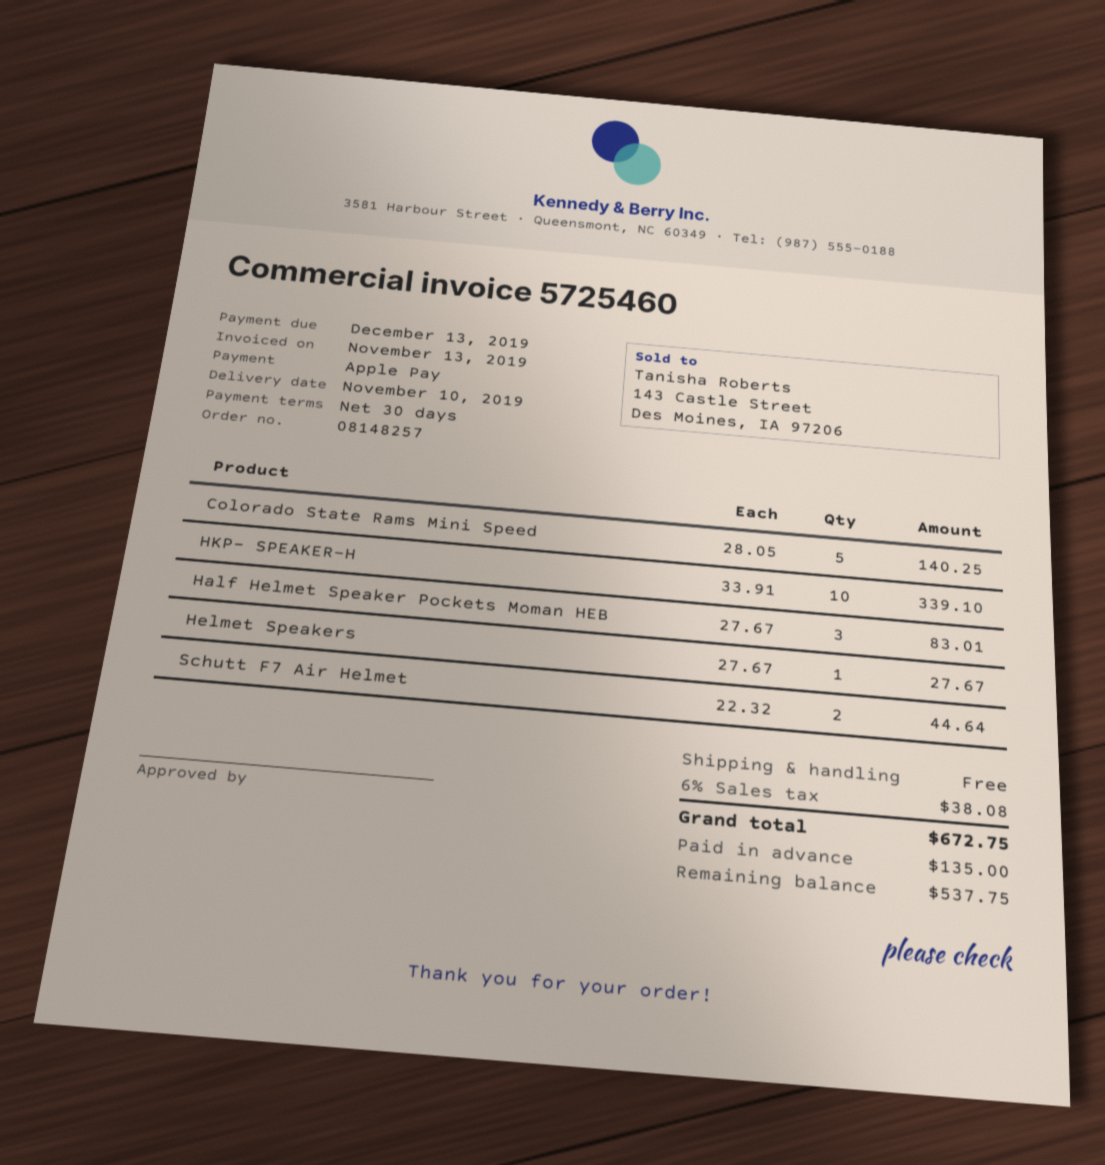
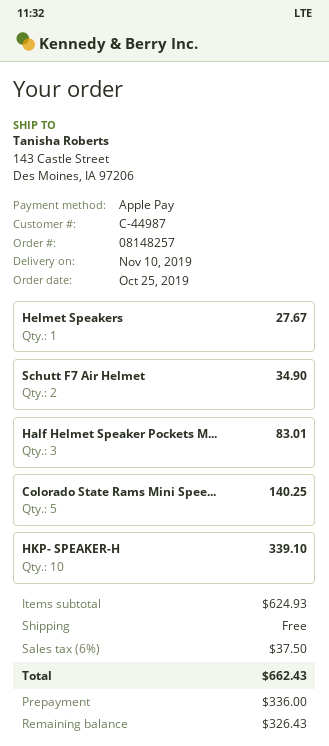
Schutt F7 Air Helmet: 2 for 44.64 -> 2 for 34.90
tax: 6% = 38.08 -> 6% = 37.50
total: 672.75 -> 662.43
deposit: 135.00 -> 336.00
balance: 537.75 -> 326.43

